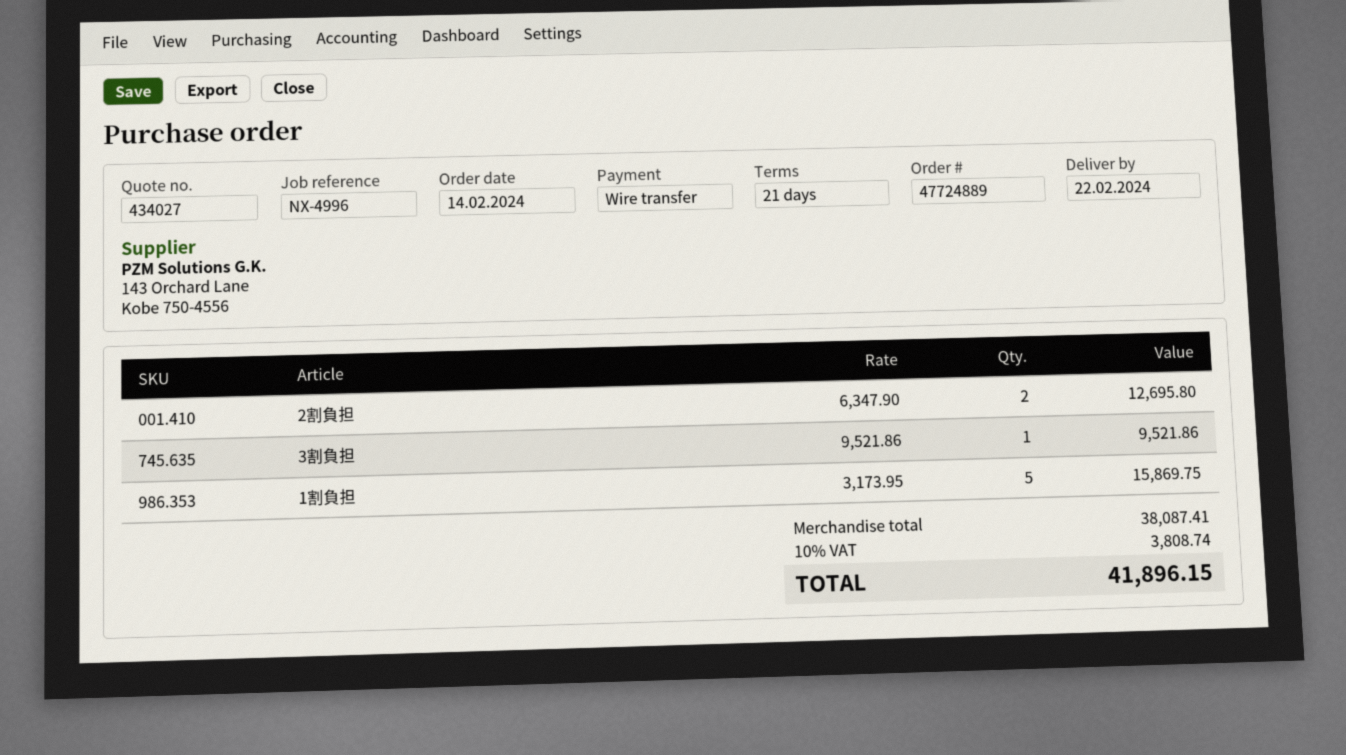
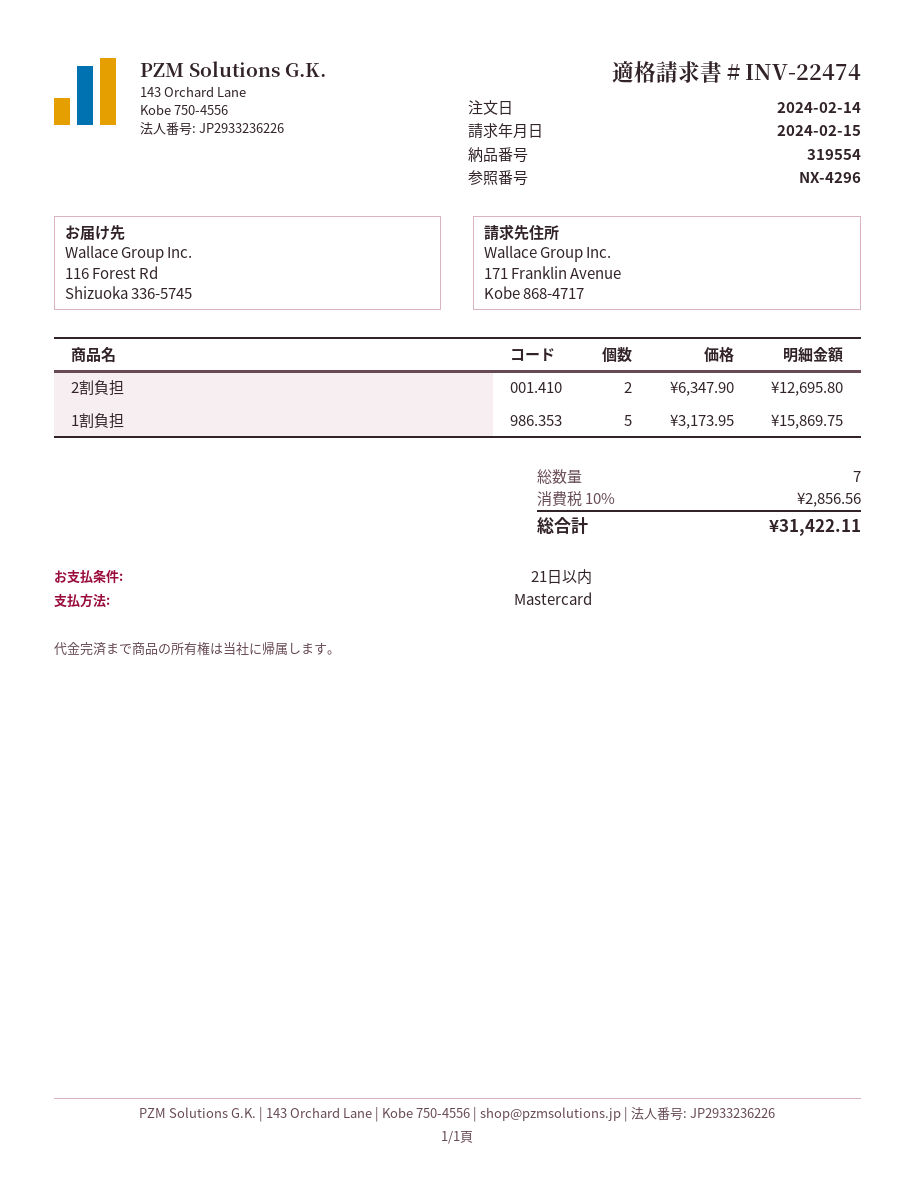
reference: NX-4996 -> NX-4296
payment method: bank transfer -> Mastercard
3割負担: 1 x 9521.86 = 9521.86 -> none
tax: 10% = 3808.74 -> 10% = 2856.56
total: 41896.15 -> 31422.11

